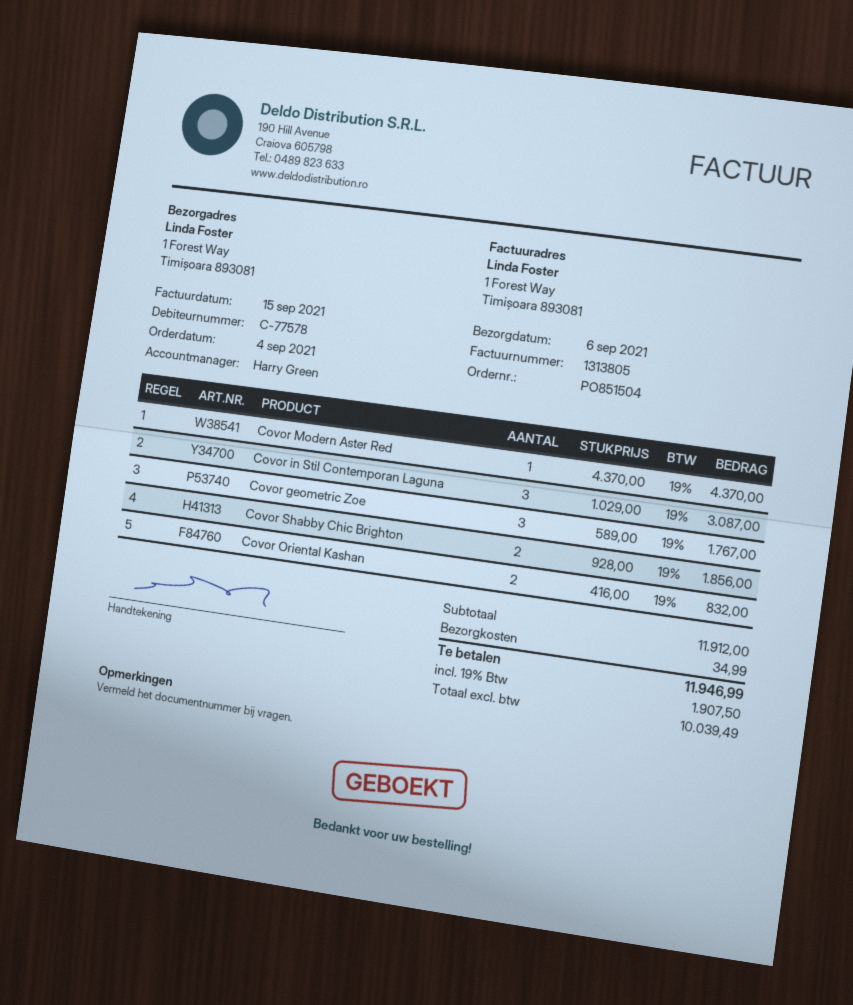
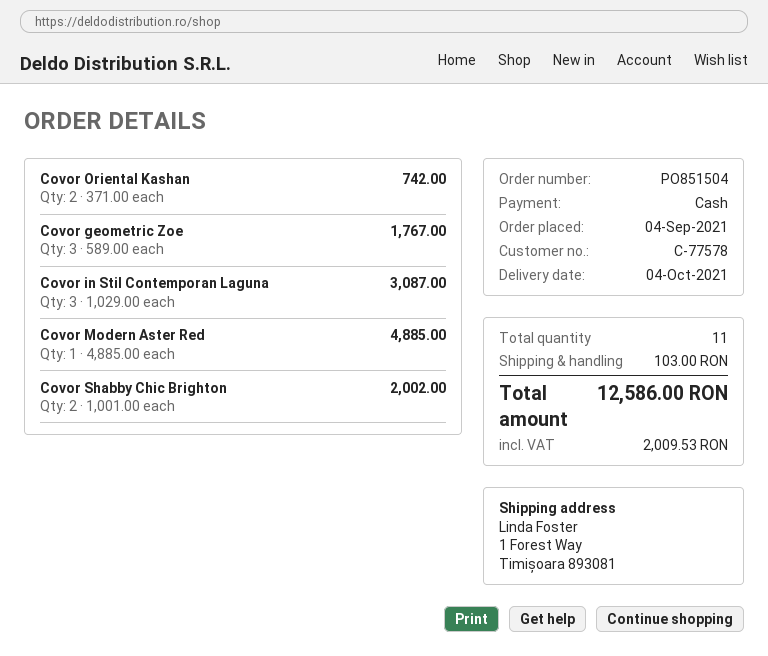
delivery date: 2021-09-06 -> 2021-10-04
Covor Modern Aster Red: 1 x 4370.00 = 4370.00 -> 1 x 4885.00 = 4885.00
Covor Shabby Chic Brighton: 2 x 928.00 = 1856.00 -> 2 x 1001.00 = 2002.00
Covor Oriental Kashan: 2 x 416.00 = 832.00 -> 2 x 371.00 = 742.00
shipping: 34.99 -> 103.00
tax: 1907.50 -> 2009.53
total: 11946.99 -> 12586.00

